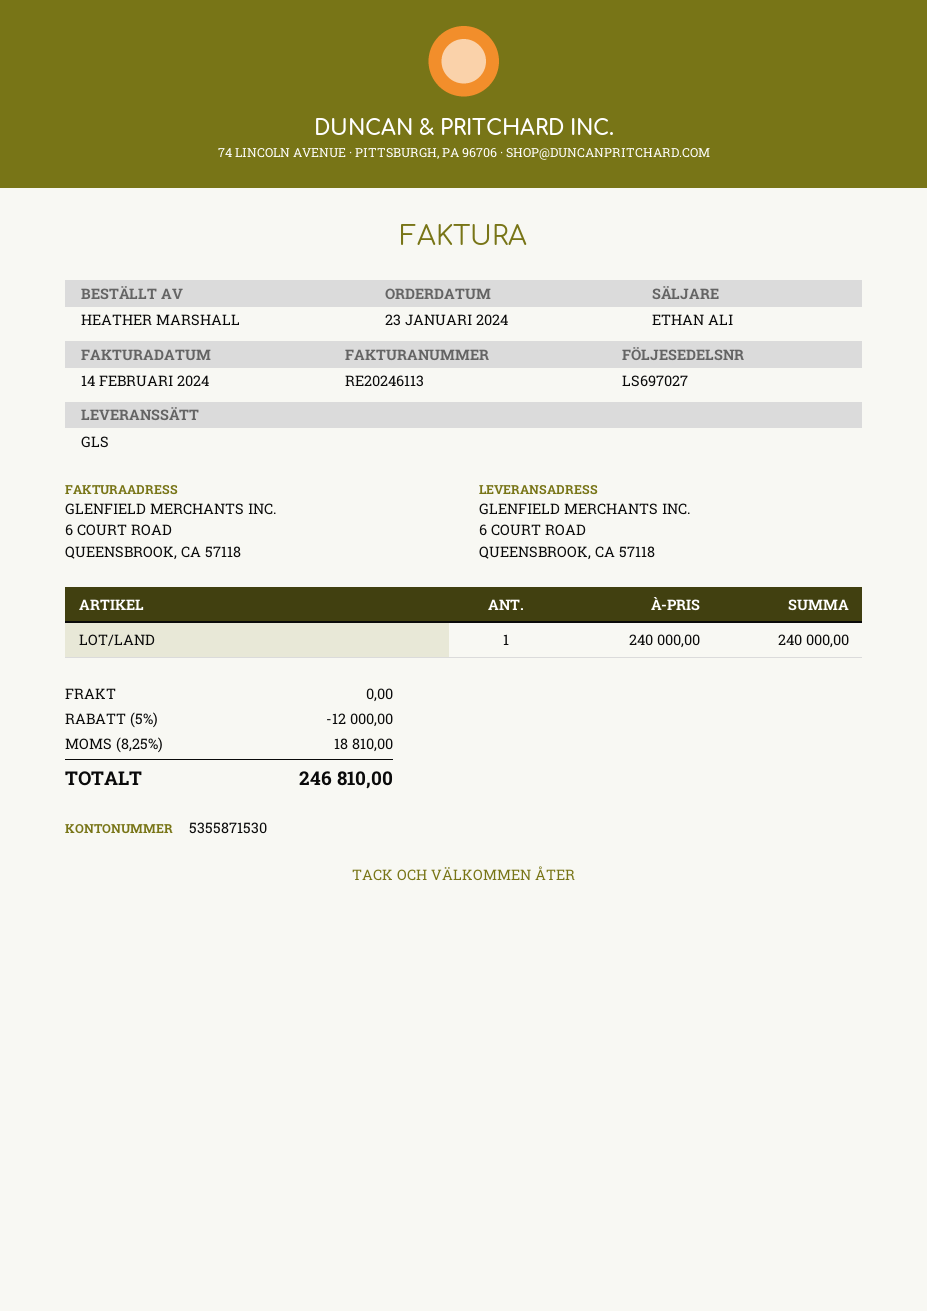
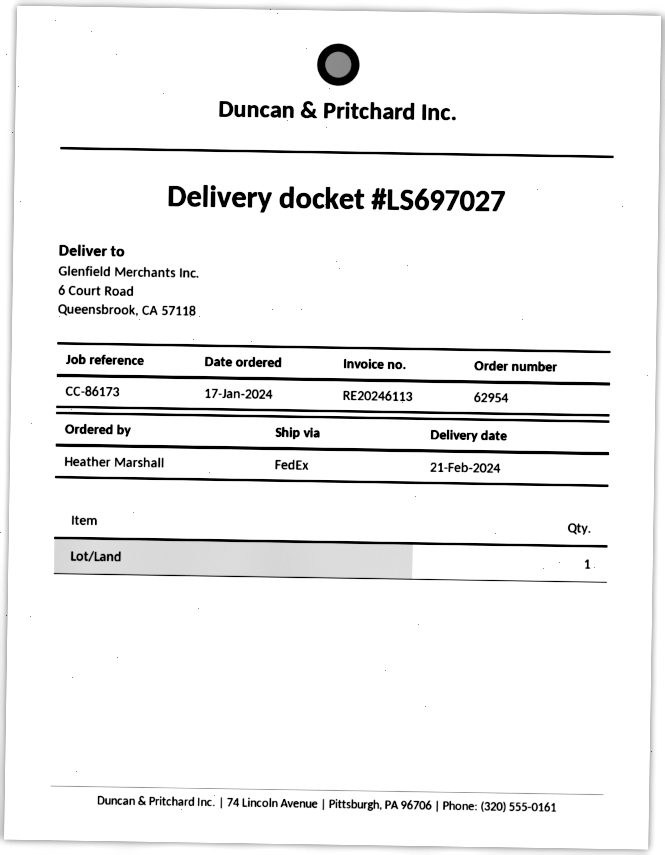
order date: 2024-01-23 -> 2024-01-17
shipping method: GLS -> FedEx

